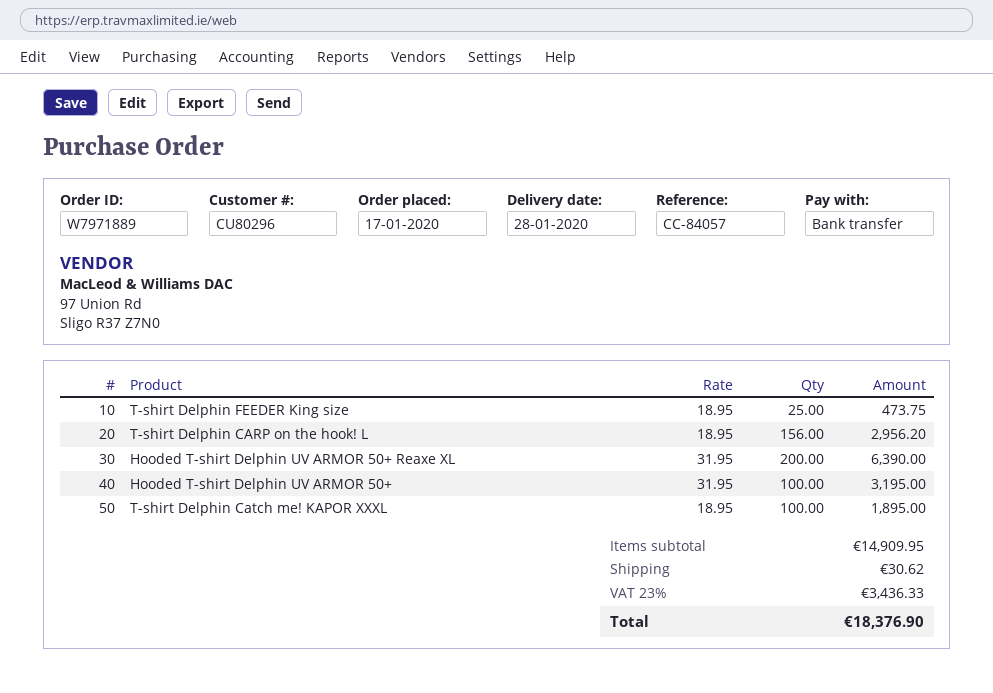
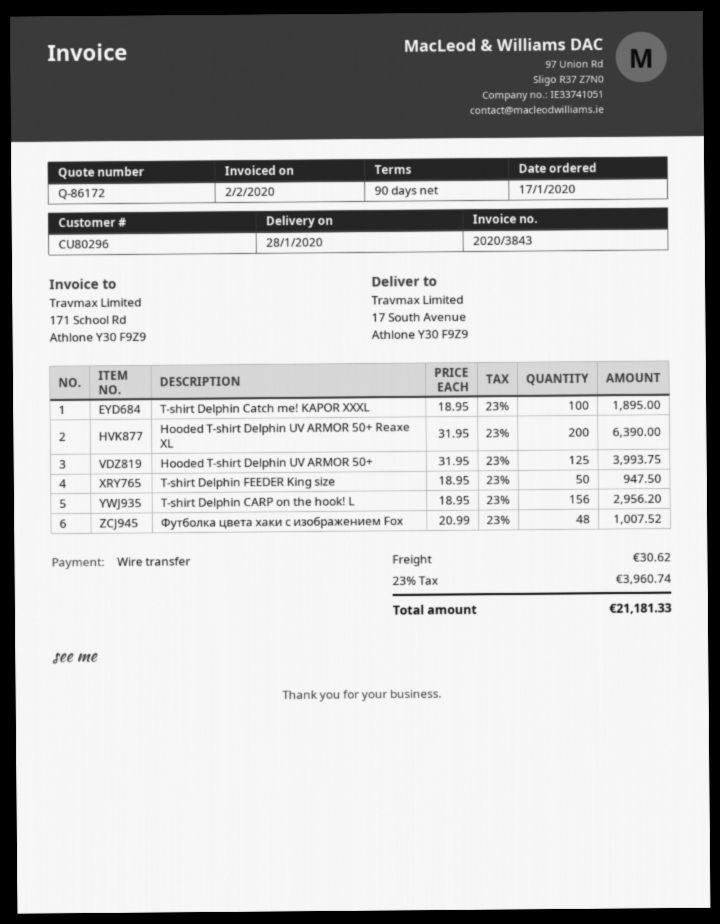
T-shirt Delphin FEEDER King size: 25 x 18.95 = 473.75 -> 50 x 18.95 = 947.50
Hooded T-shirt Delphin UV ARMOR 50+: 100 x 31.95 = 3195.00 -> 125 x 31.95 = 3993.75
Футболка цвета хаки с изображением Fox: none -> 48 x 20.99 = 1007.52
tax: 23% = 3436.33 -> 23% = 3960.74
total: 18376.90 -> 21181.33

